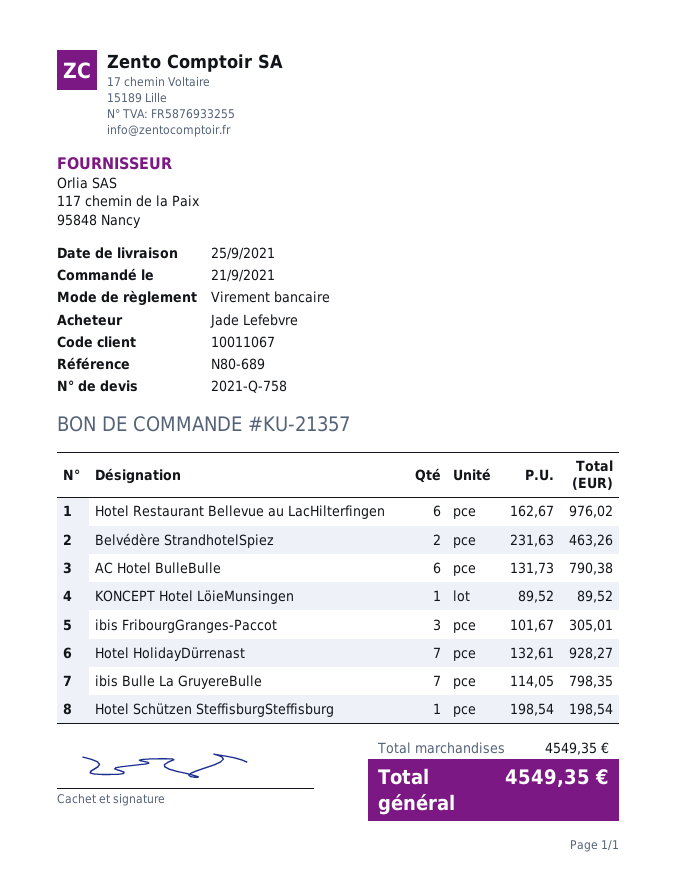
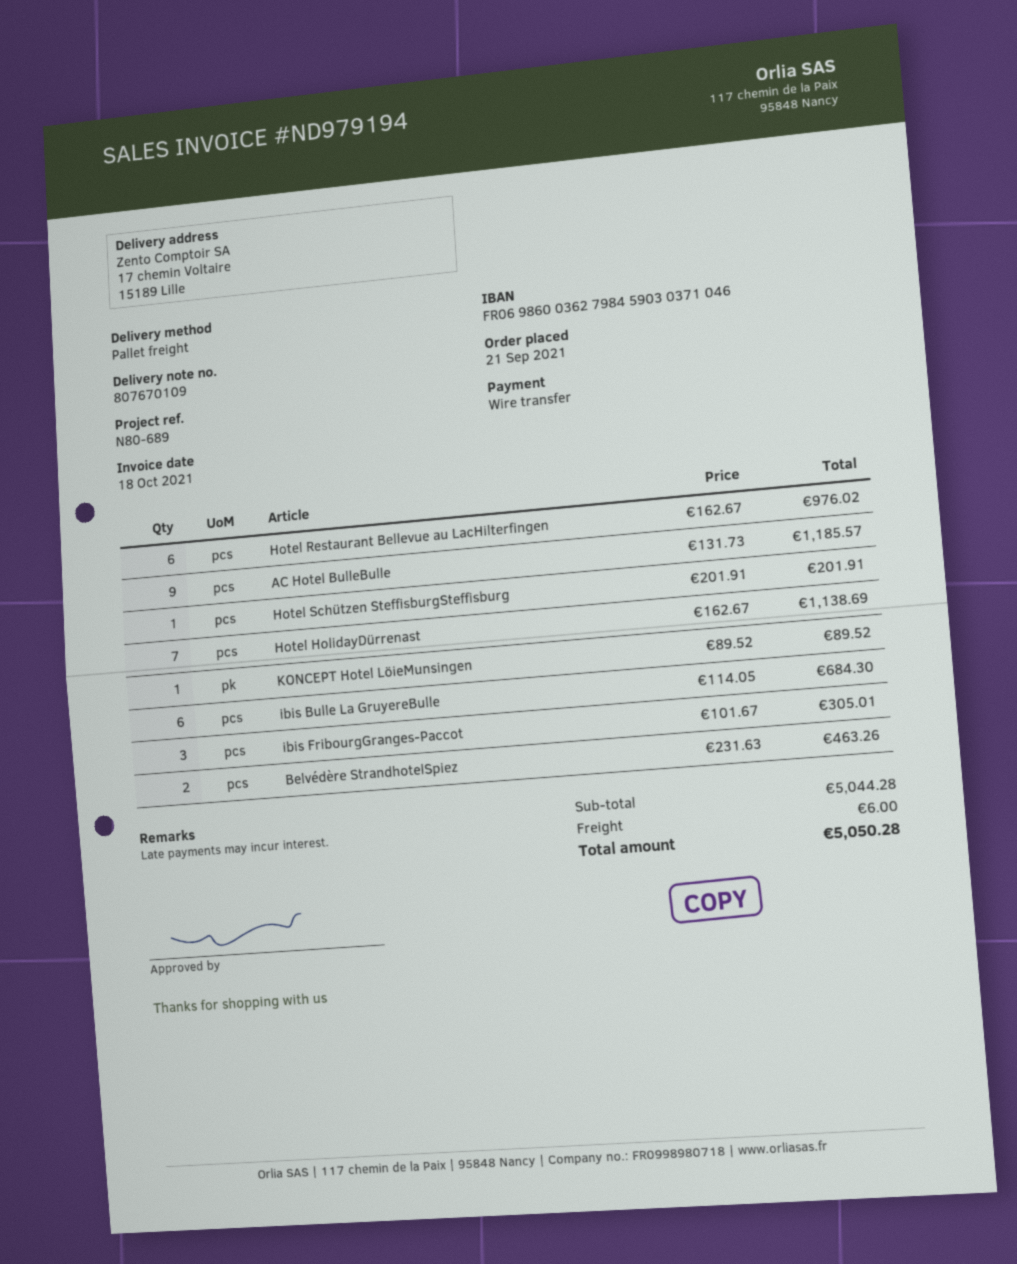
AC Hotel BulleBulle: 6 x 131.73 = 790.38 -> 9 x 131.73 = 1185.57
Hotel HolidayDürrenast: 7 x 132.61 = 928.27 -> 7 x 162.67 = 1138.69
ibis Bulle La GruyereBulle: 7 x 114.05 = 798.35 -> 6 x 114.05 = 684.30
Hotel Schützen SteffisburgSteffisburg: 1 x 198.54 = 198.54 -> 1 x 201.91 = 201.91
subtotal: 4549.35 -> 5044.28
shipping: none -> 6.00
total: 4549.35 -> 5050.28

